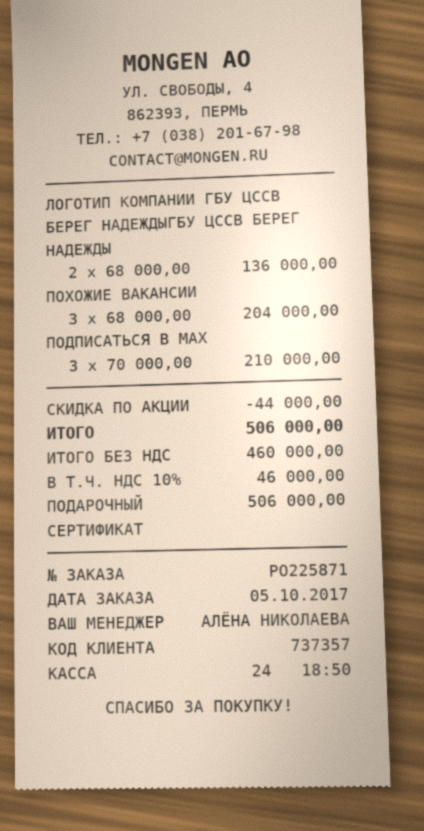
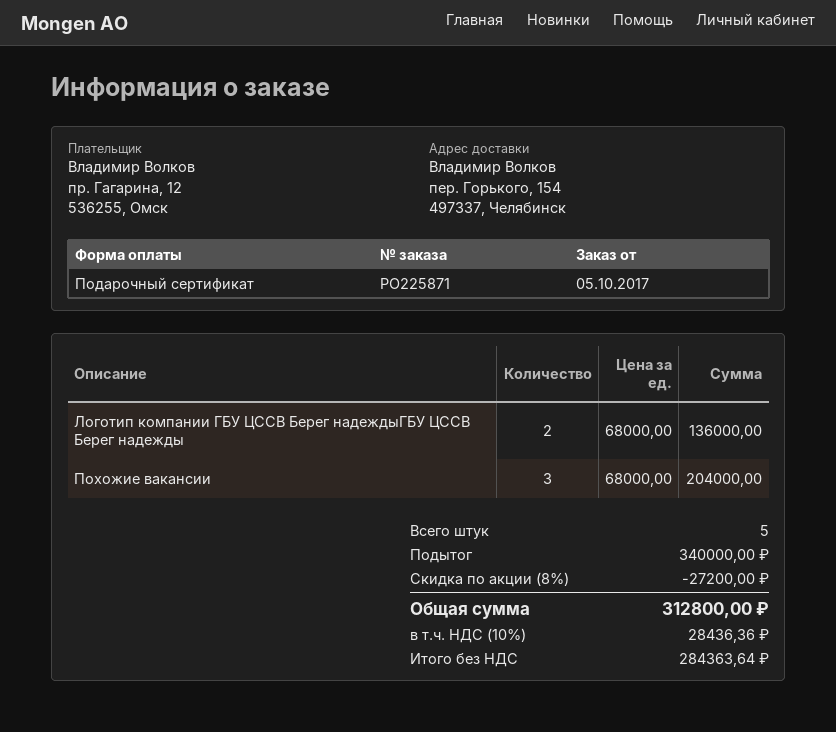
ПОДПИСАТЬСЯ В MAX: 3 x 70000.00 = 210000.00 -> none
discount: 44000.00 -> 27200.00
net: 460000.00 -> 284363.64
tax: 10% = 46000.00 -> 10% = 28436.36
total: 506000.00 -> 312800.00

